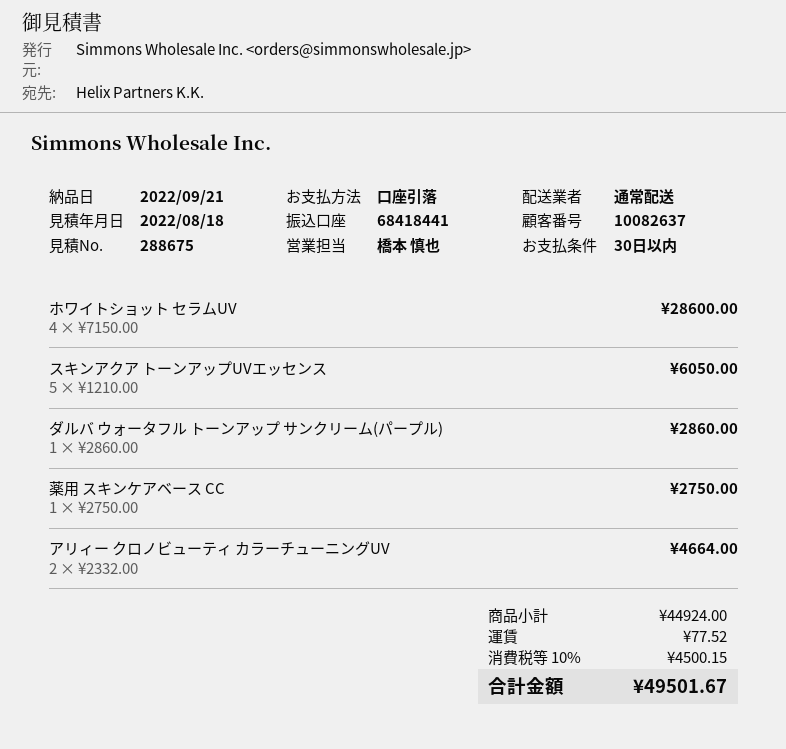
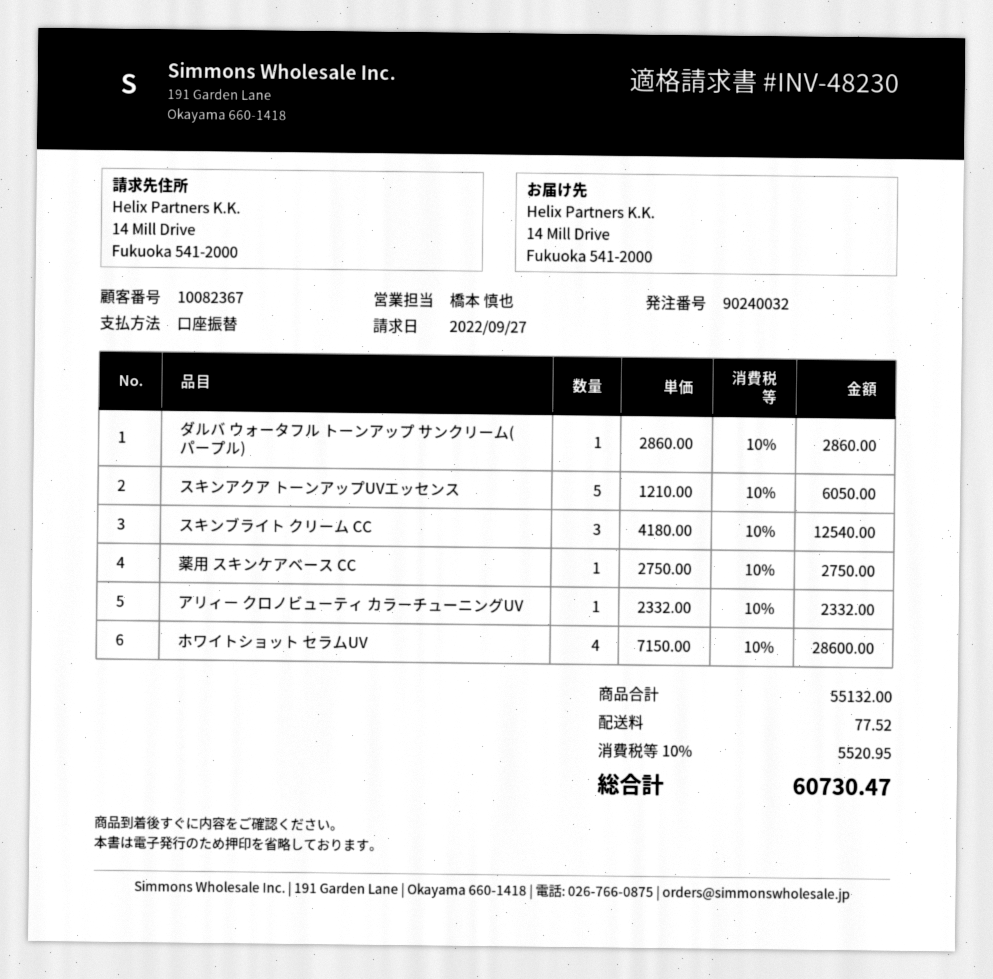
customer number: 10082637 -> 10082367
アリィー クロノビューティ カラーチューニングUV: 2 x 2332.00 = 4664.00 -> 1 x 2332.00 = 2332.00
スキンブライト クリーム CC: none -> 3 x 4180.00 = 12540.00
subtotal: 44924.00 -> 55132.00
tax: 10% = 4500.15 -> 10% = 5520.95
total: 49501.67 -> 60730.47

